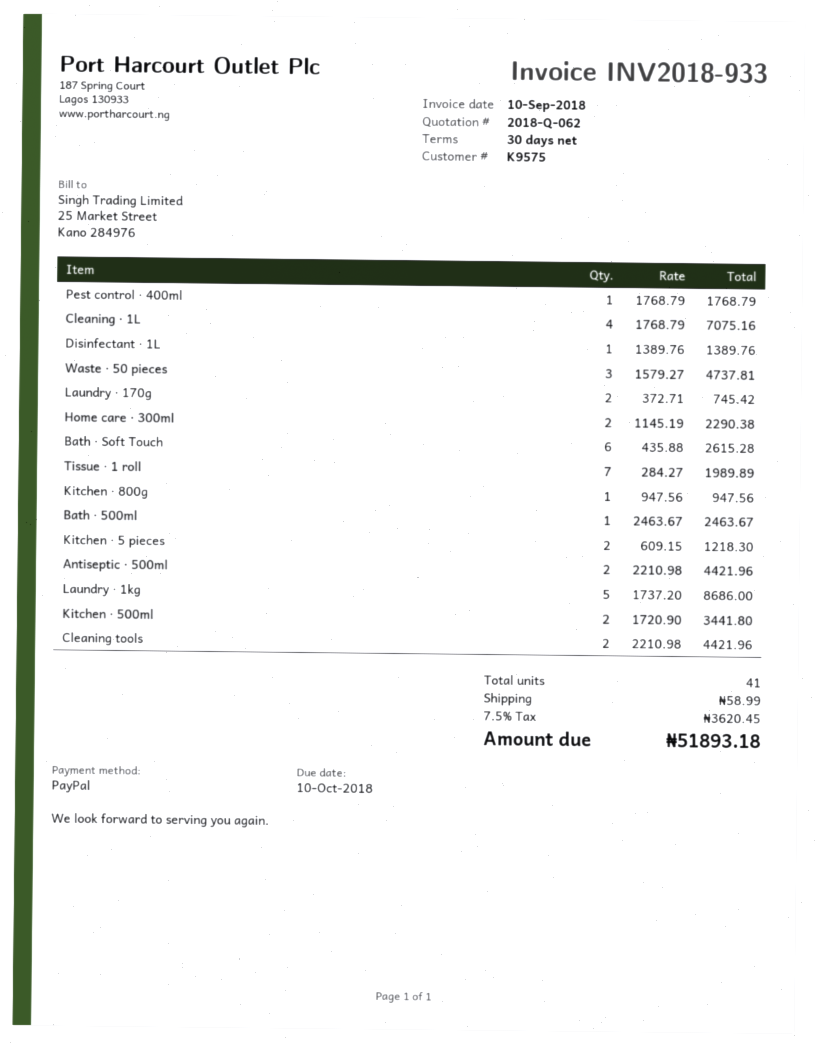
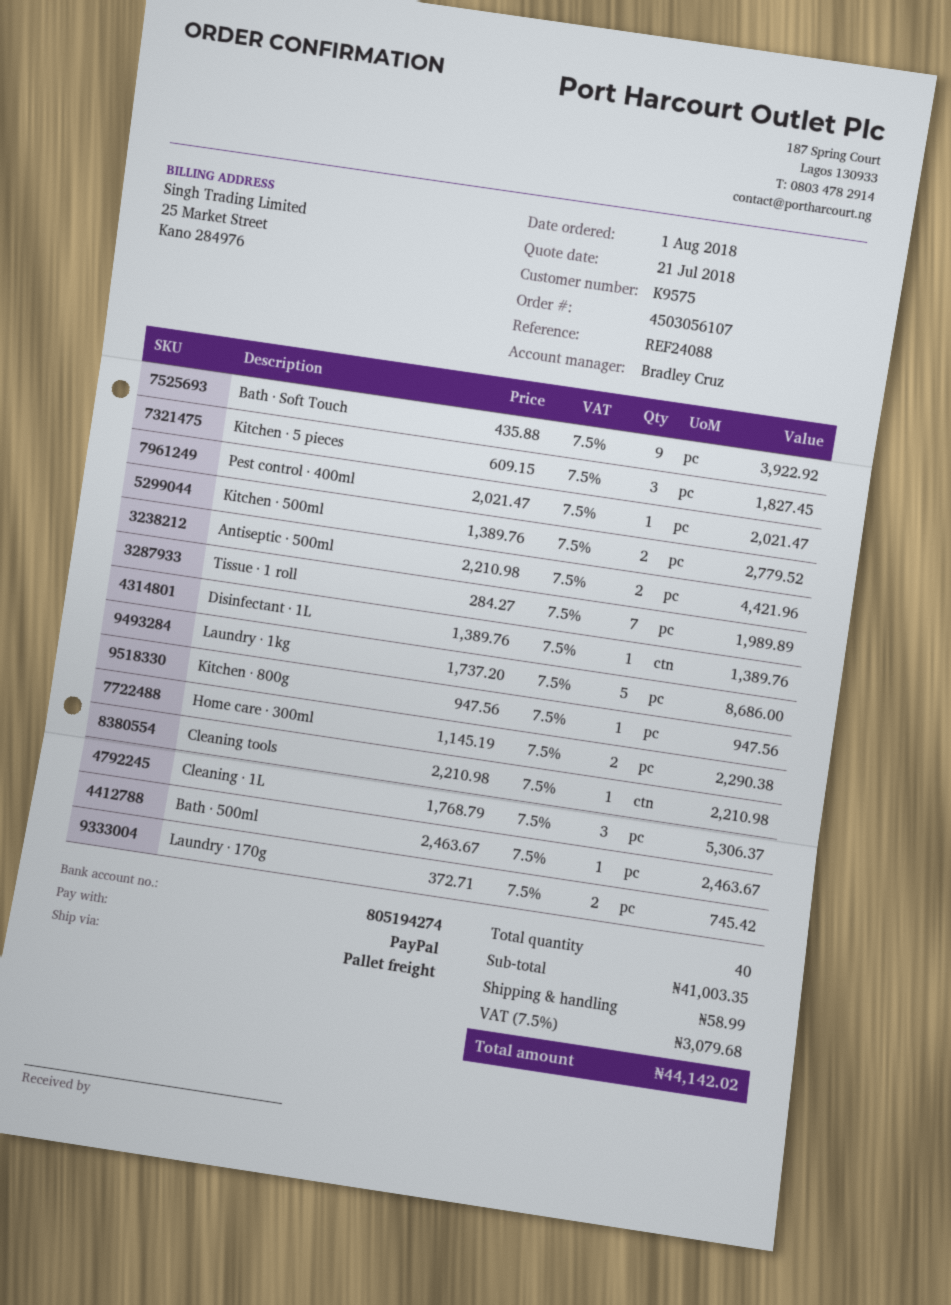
Pest control · 400ml: 1 x 1768.79 = 1768.79 -> 1 x 2021.47 = 2021.47
Cleaning · 1L: 4 x 1768.79 = 7075.16 -> 3 x 1768.79 = 5306.37
Waste · 50 pieces: 3 x 1579.27 = 4737.81 -> none
Bath · Soft Touch: 6 x 435.88 = 2615.28 -> 9 x 435.88 = 3922.92
Kitchen · 5 pieces: 2 x 609.15 = 1218.30 -> 3 x 609.15 = 1827.45
Kitchen · 500ml: 2 x 1720.90 = 3441.80 -> 2 x 1389.76 = 2779.52
Cleaning tools: 2 x 2210.98 = 4421.96 -> 1 x 2210.98 = 2210.98
total quantity: 41 -> 40
tax: 7.5% = 3620.45 -> 7.5% = 3079.68
total: 51893.18 -> 44142.02

